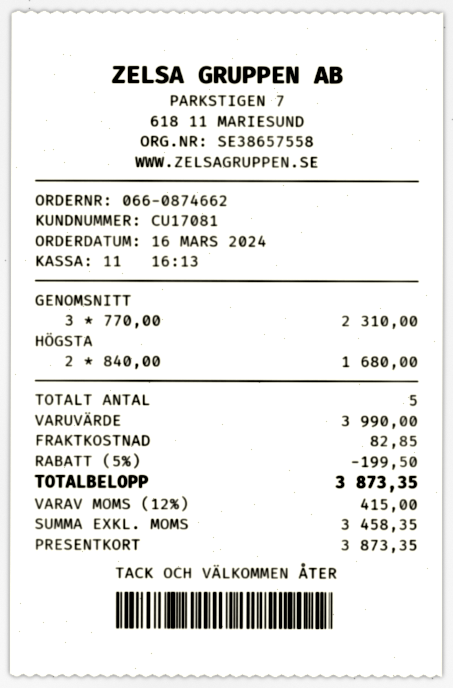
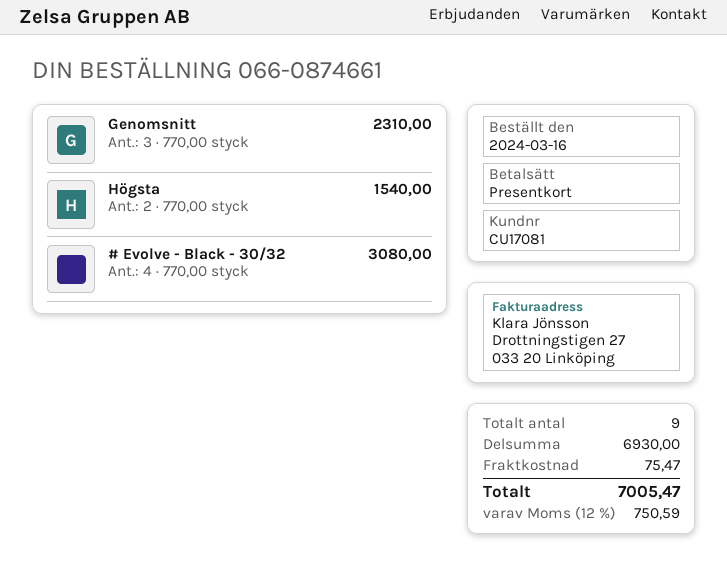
order number: 066-0874662 -> 066-0874661
HÖGSTA: 2 x 840.00 = 1680.00 -> 2 x 770.00 = 1540.00
# Evolve - Black - 30/32: none -> 4 x 770.00 = 3080.00
total quantity: 5 -> 9
subtotal: 3990.00 -> 6930.00
discount: 5% = 199.50 -> none
shipping: 82.85 -> 75.47
tax: 12% = 415.00 -> 12% = 750.59
total: 3873.35 -> 7005.47

